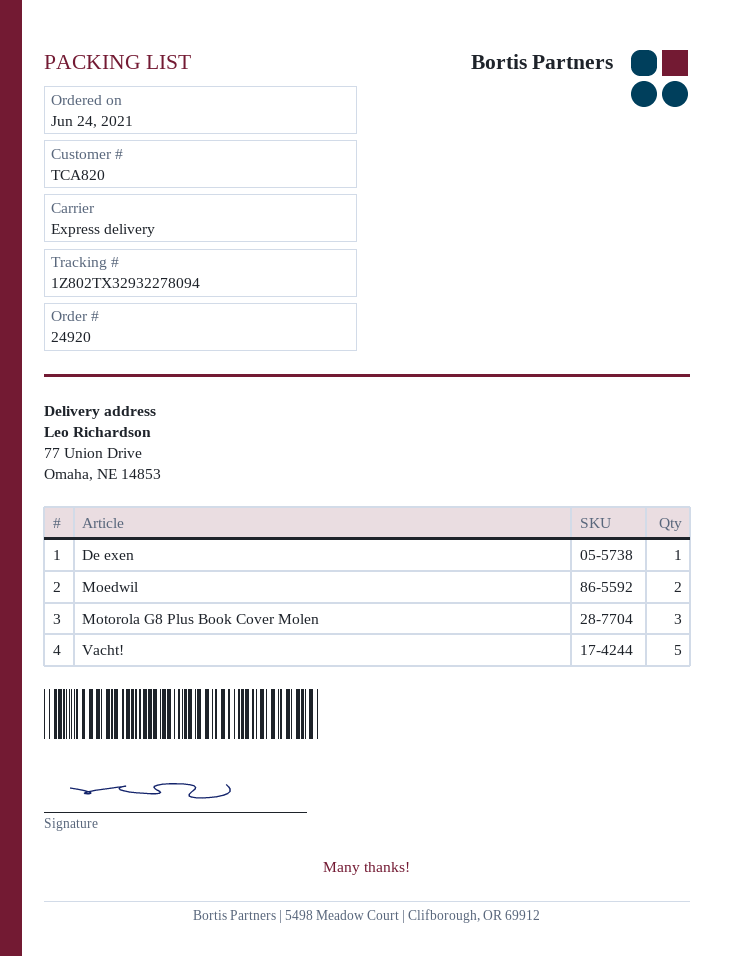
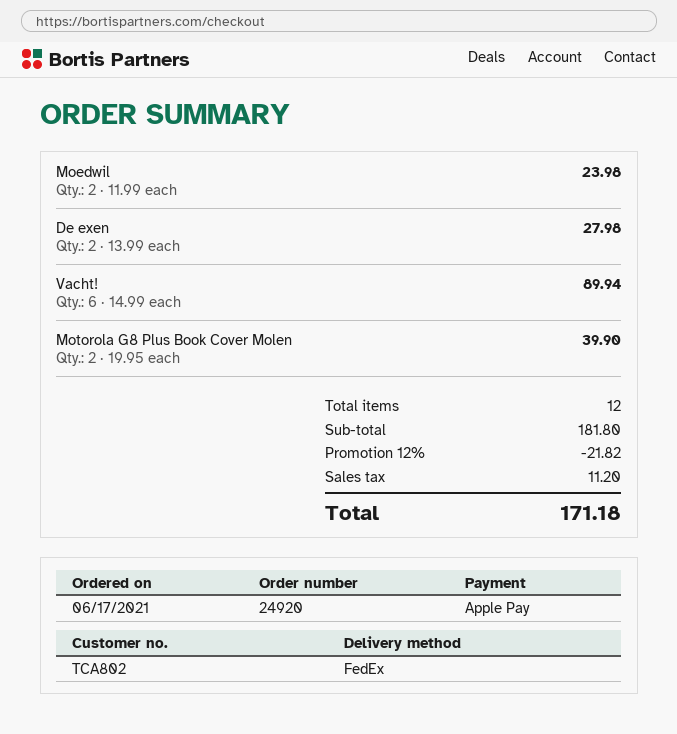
order date: 2021-06-24 -> 2021-06-17
customer number: TCA820 -> TCA802
shipping method: express -> FedEx
De exen: 1 -> 2
Motorola G8 Plus Book Cover Molen: 3 -> 2
Vacht!: 5 -> 6

